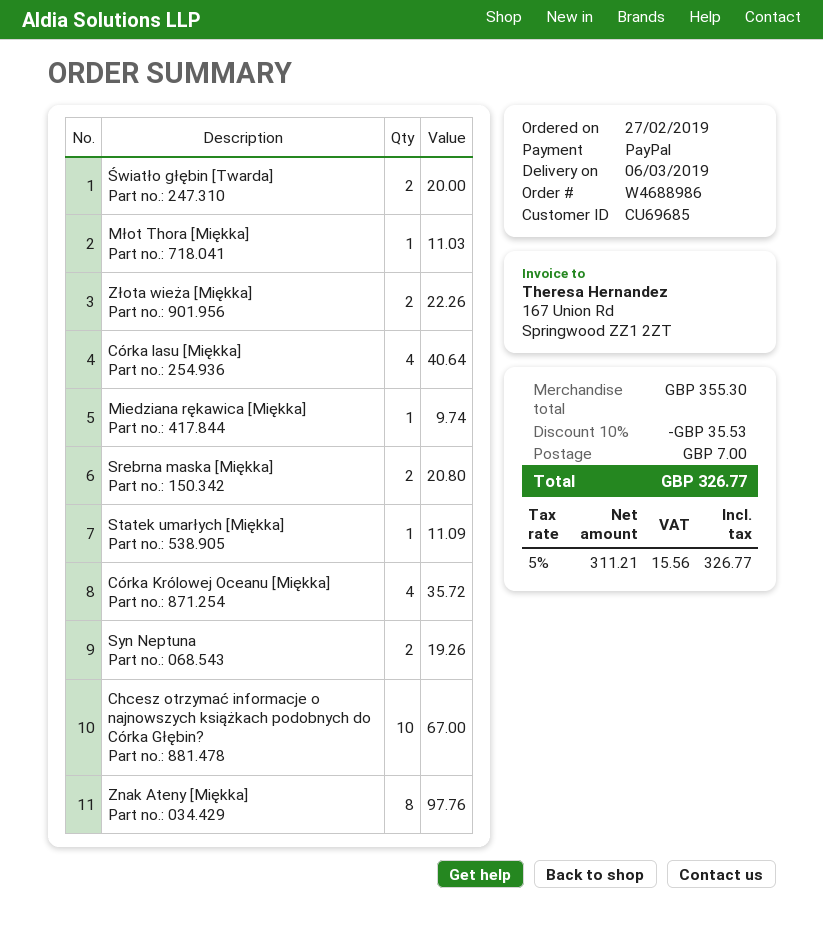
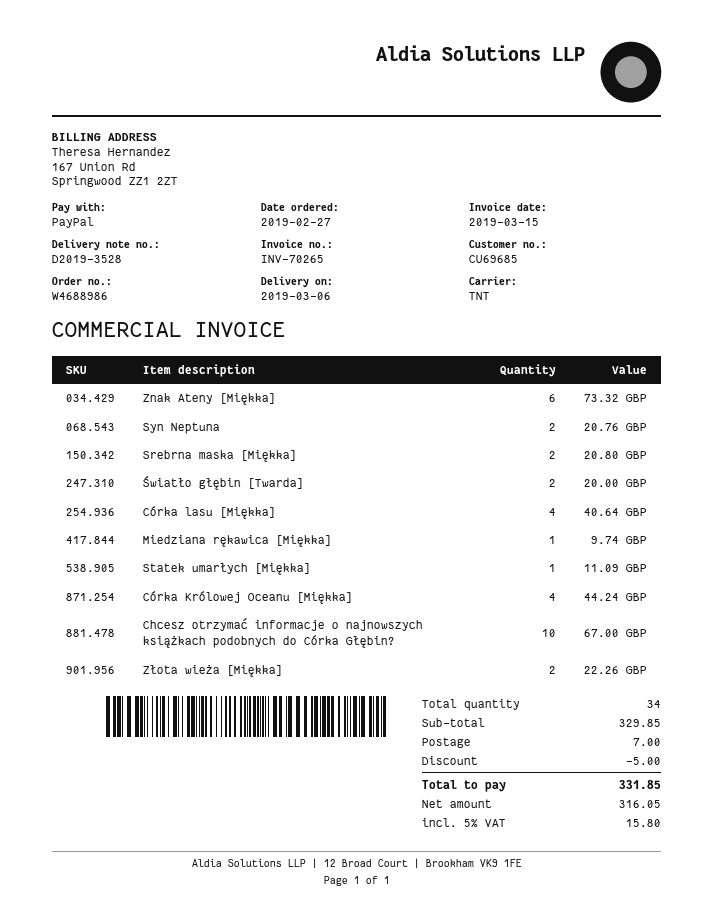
Młot Thora [Miękka]: 1 for 11.03 -> none
Córka Królowej Oceanu [Miękka]: 4 for 35.72 -> 4 for 44.24
Syn Neptuna: 2 for 19.26 -> 2 for 20.76
Znak Ateny [Miękka]: 8 for 97.76 -> 6 for 73.32
subtotal: 355.30 -> 329.85
discount: 35.53 -> 5.00
net: 311.21 -> 316.05
tax: 5% = 15.56 -> 5% = 15.80
total: 326.77 -> 331.85

